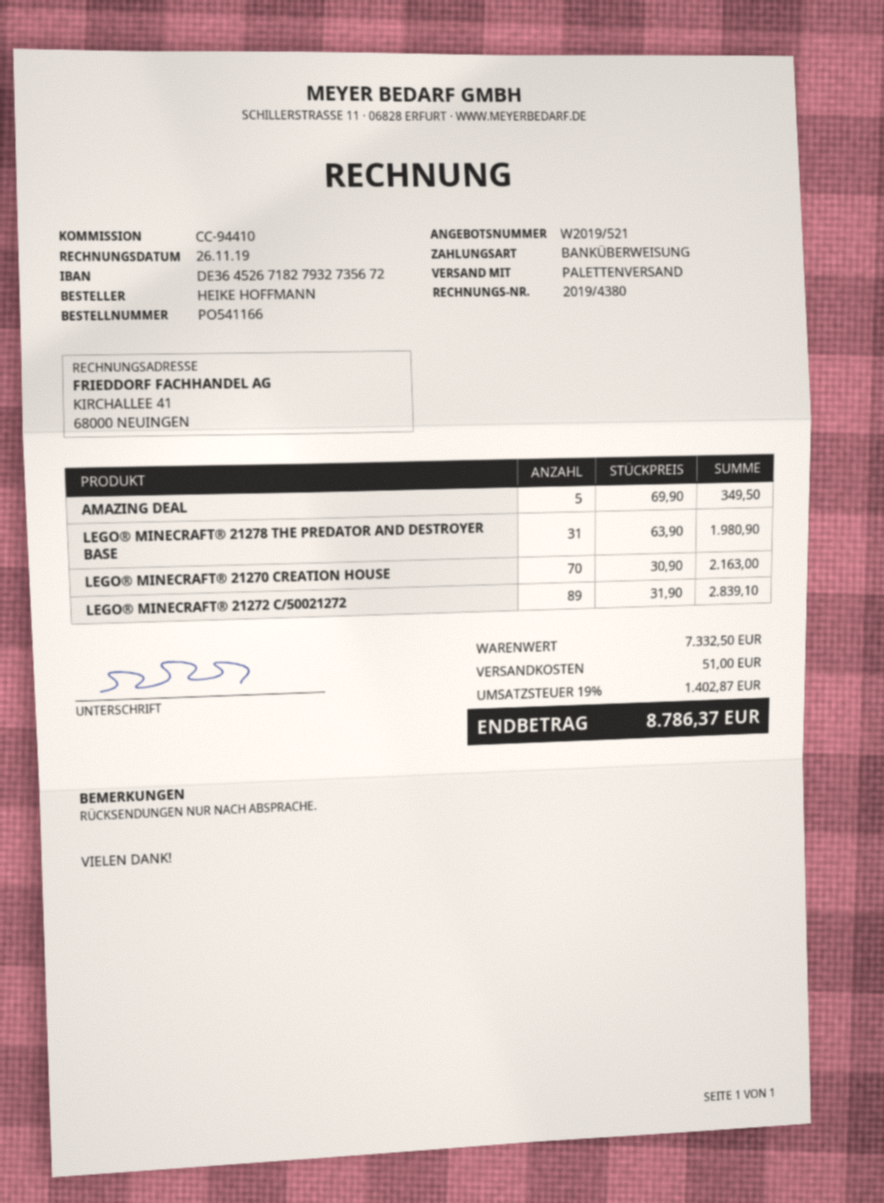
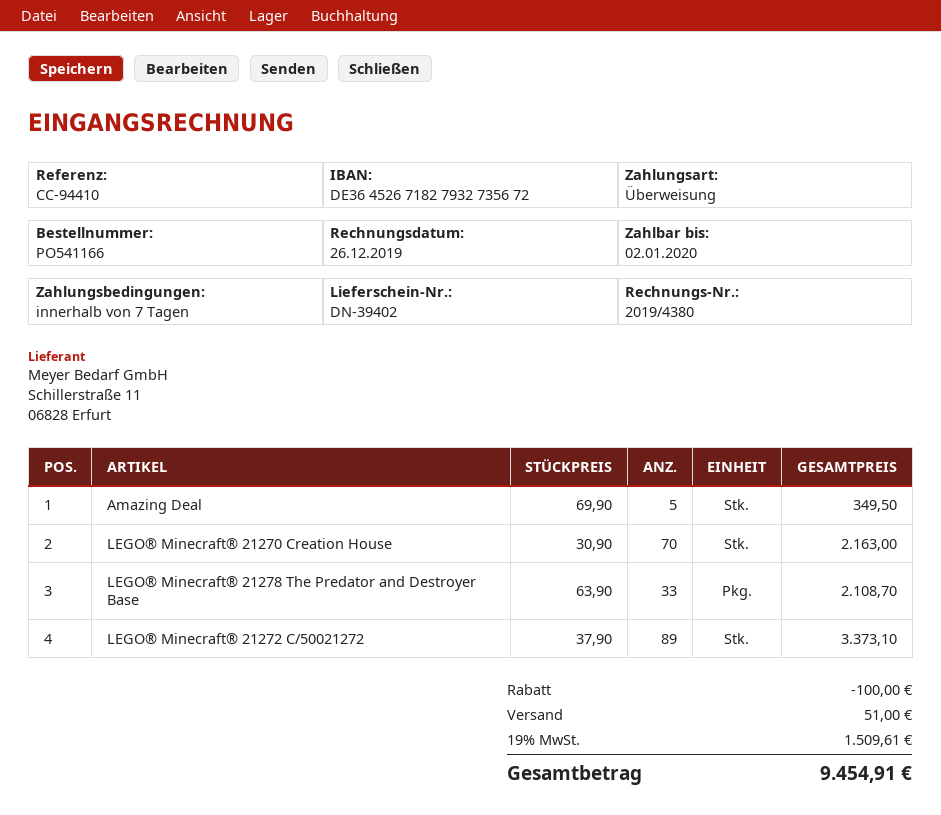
invoice date: 2019-11-26 -> 2019-12-26
LEGO® MINECRAFT® 21278 THE PREDATOR AND DESTROYER BASE: 31 x 63.90 = 1980.90 -> 33 x 63.90 = 2108.70
LEGO® MINECRAFT® 21272 C/50021272: 89 x 31.90 = 2839.10 -> 89 x 37.90 = 3373.10
discount: none -> 100.00
tax: 19% = 1402.87 -> 19% = 1509.61
total: 8786.37 -> 9454.91

